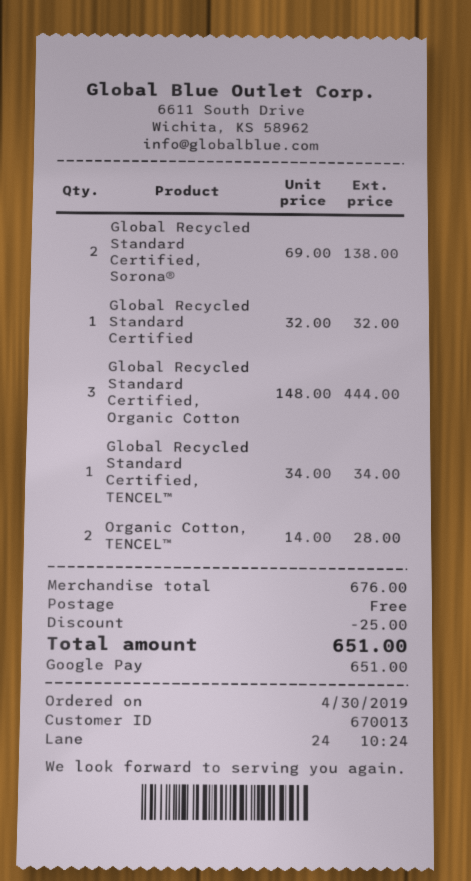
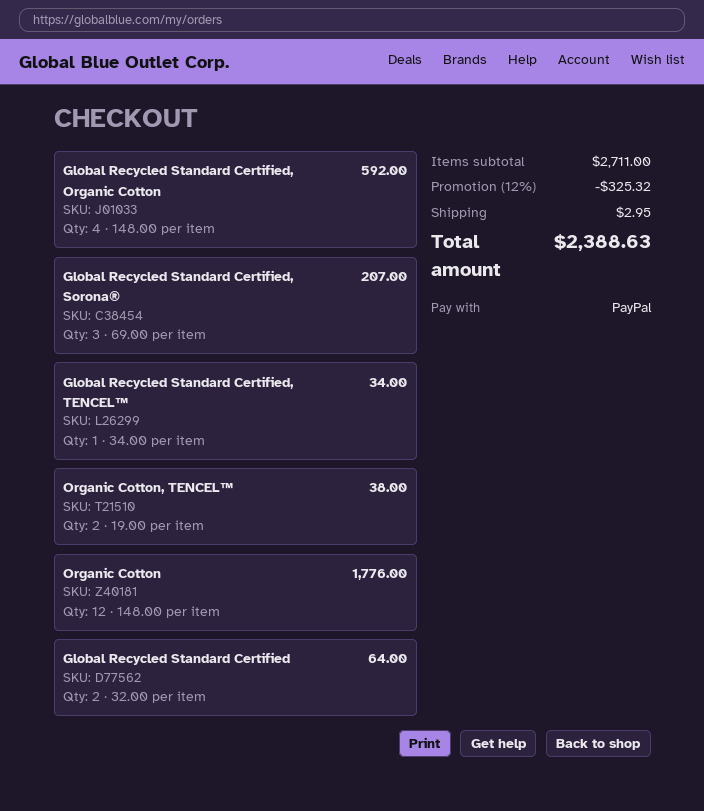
payment method: Google Pay -> PayPal
Global Recycled Standard Certified, Sorona®: 2 x 69.00 = 138.00 -> 3 x 69.00 = 207.00
Global Recycled Standard Certified: 1 x 32.00 = 32.00 -> 2 x 32.00 = 64.00
Global Recycled Standard Certified, Organic Cotton: 3 x 148.00 = 444.00 -> 4 x 148.00 = 592.00
Organic Cotton, TENCEL™: 2 x 14.00 = 28.00 -> 2 x 19.00 = 38.00
Organic Cotton: none -> 12 x 148.00 = 1776.00
subtotal: 676.00 -> 2711.00
discount: 25.00 -> 325.32
shipping: 0.00 -> 2.95
total: 651.00 -> 2388.63

